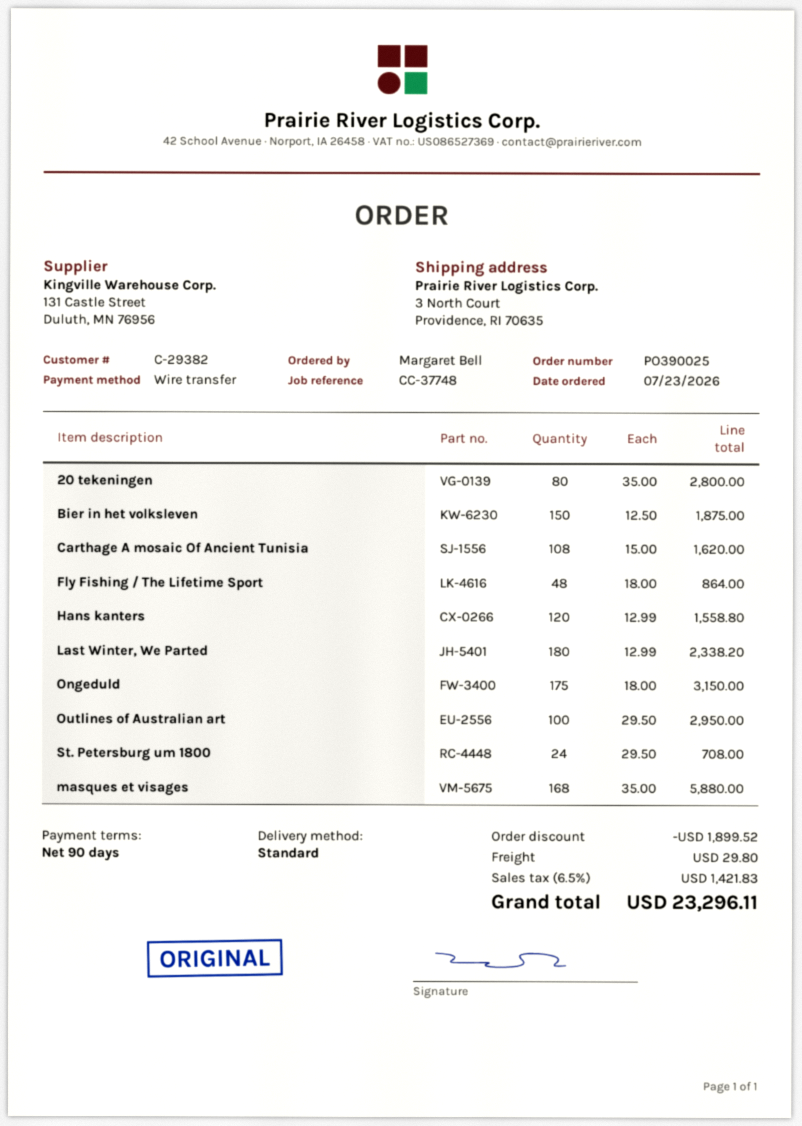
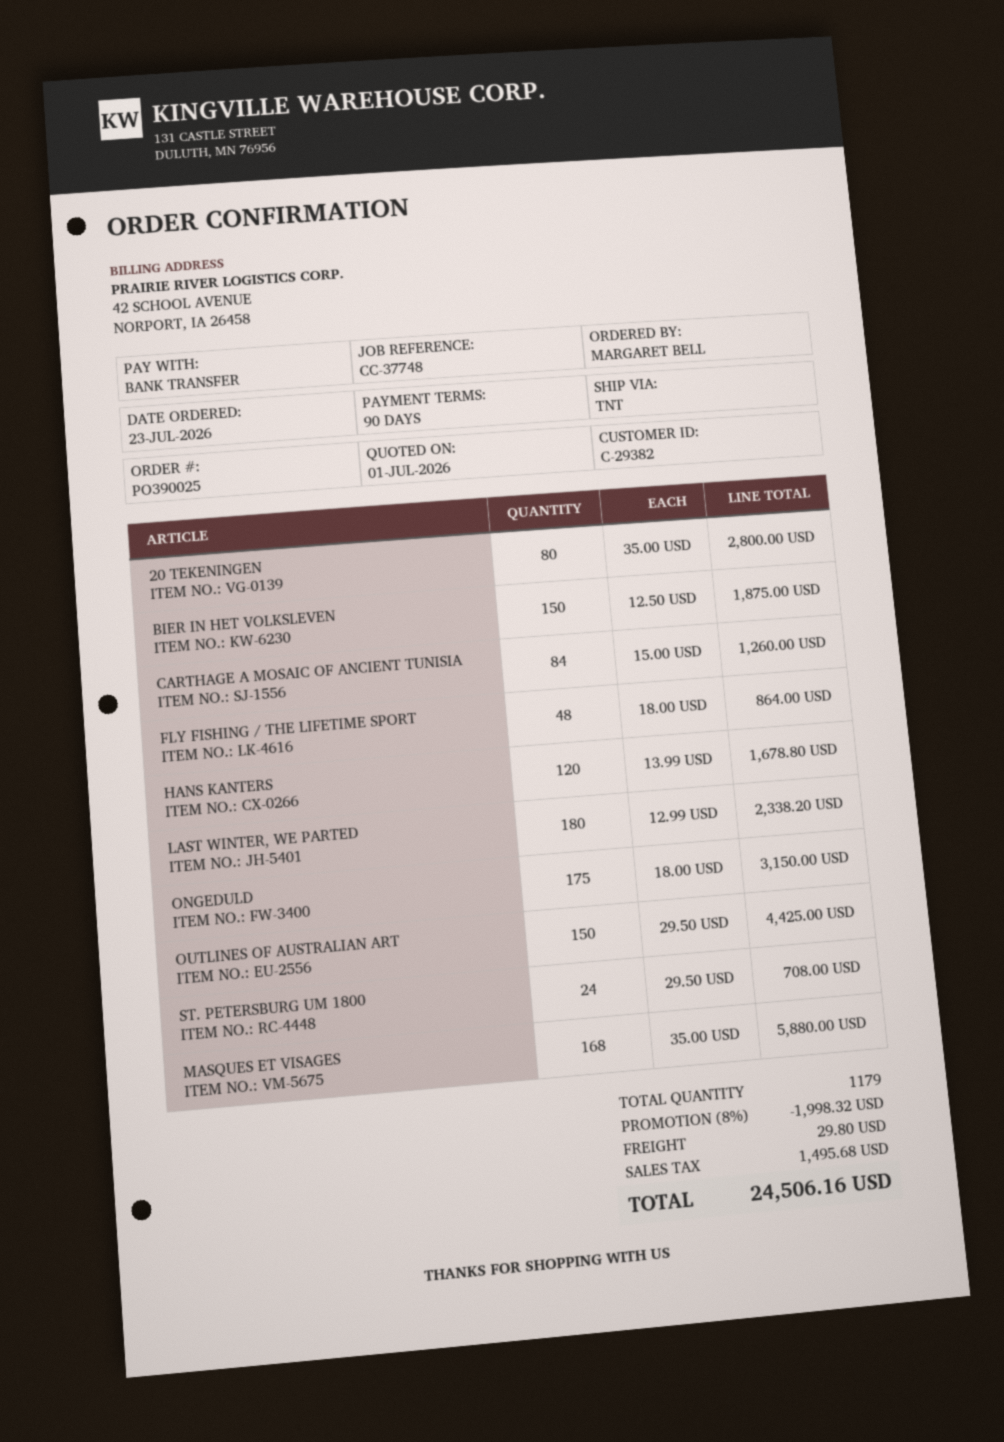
shipping method: standard -> TNT
Carthage A mosaic Of Ancient Tunisia: 108 x 15.00 = 1620.00 -> 84 x 15.00 = 1260.00
Hans kanters: 120 x 12.99 = 1558.80 -> 120 x 13.99 = 1678.80
Outlines of Australian art: 100 x 29.50 = 2950.00 -> 150 x 29.50 = 4425.00
discount: 1899.52 -> 1998.32
tax: 1421.83 -> 1495.68
total: 23296.11 -> 24506.16

